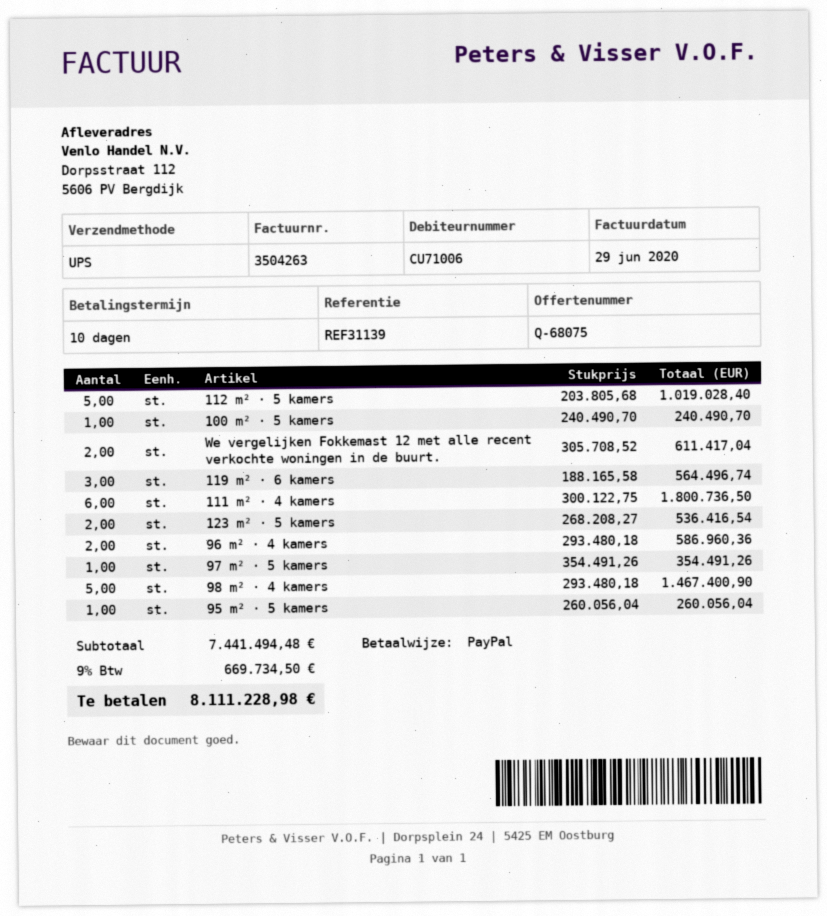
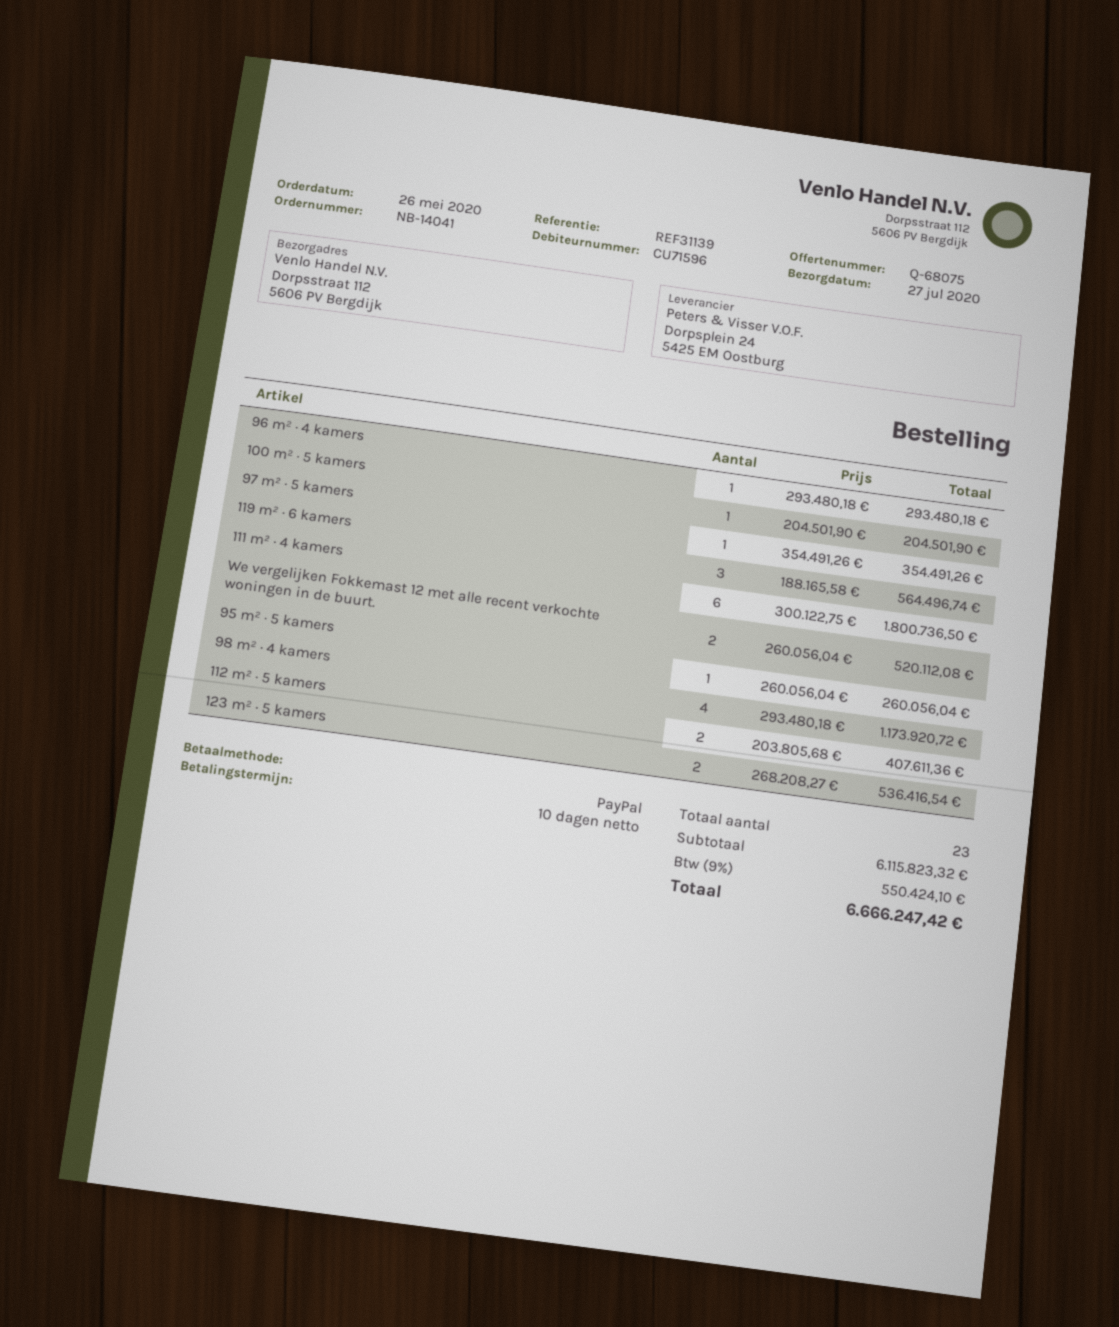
customer number: CU71006 -> CU71596
112 m² · 5 kamers: 5 x 203805.68 = 1019028.40 -> 2 x 203805.68 = 407611.36
100 m² · 5 kamers: 1 x 240490.70 = 240490.70 -> 1 x 204501.90 = 204501.90
We vergelijken Fokkemast 12 met alle recent verkochte woningen in de buurt.: 2 x 305708.52 = 611417.04 -> 2 x 260056.04 = 520112.08
96 m² · 4 kamers: 2 x 293480.18 = 586960.36 -> 1 x 293480.18 = 293480.18
98 m² · 4 kamers: 5 x 293480.18 = 1467400.90 -> 4 x 293480.18 = 1173920.72
subtotal: 7441494.48 -> 6115823.32
tax: 9% = 669734.50 -> 9% = 550424.10
total: 8111228.98 -> 6666247.42

